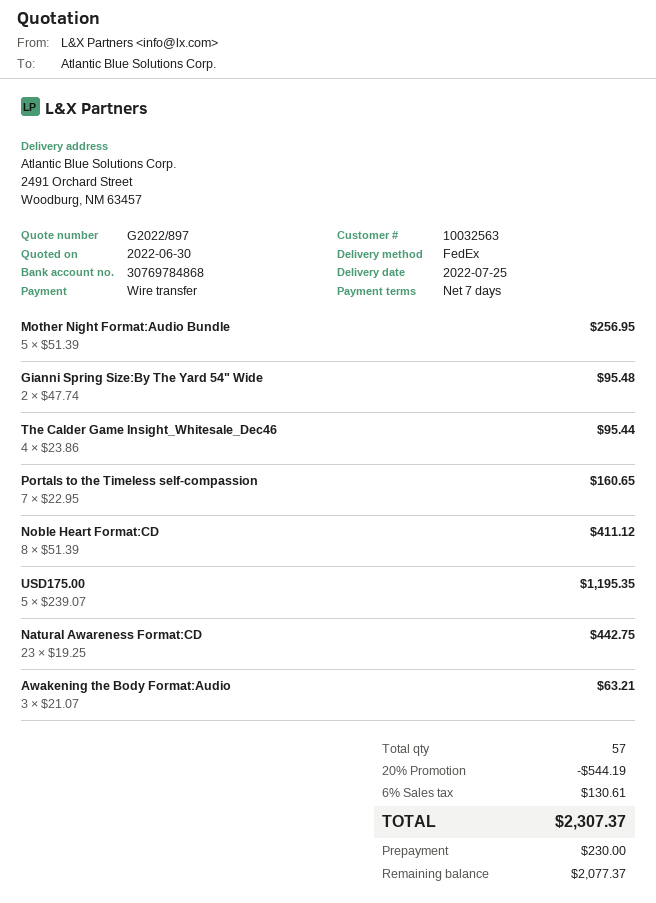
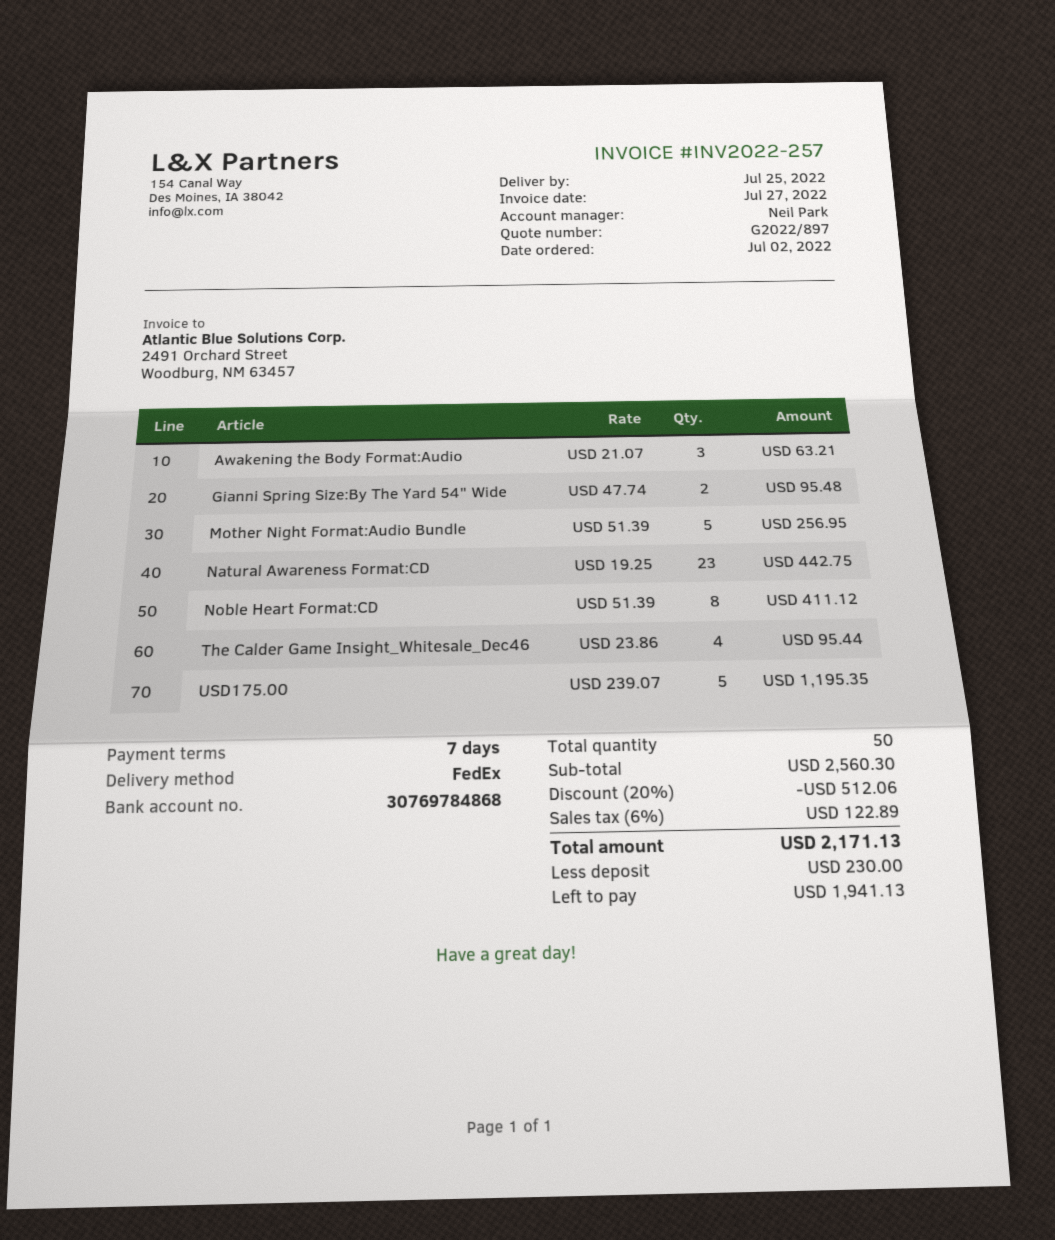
Portals to the Timeless self-compassion: 7 x 22.95 = 160.65 -> none
total quantity: 57 -> 50
discount: 20% = 544.19 -> 20% = 512.06
tax: 6% = 130.61 -> 6% = 122.89
total: 2307.37 -> 2171.13
balance: 2077.37 -> 1941.13

